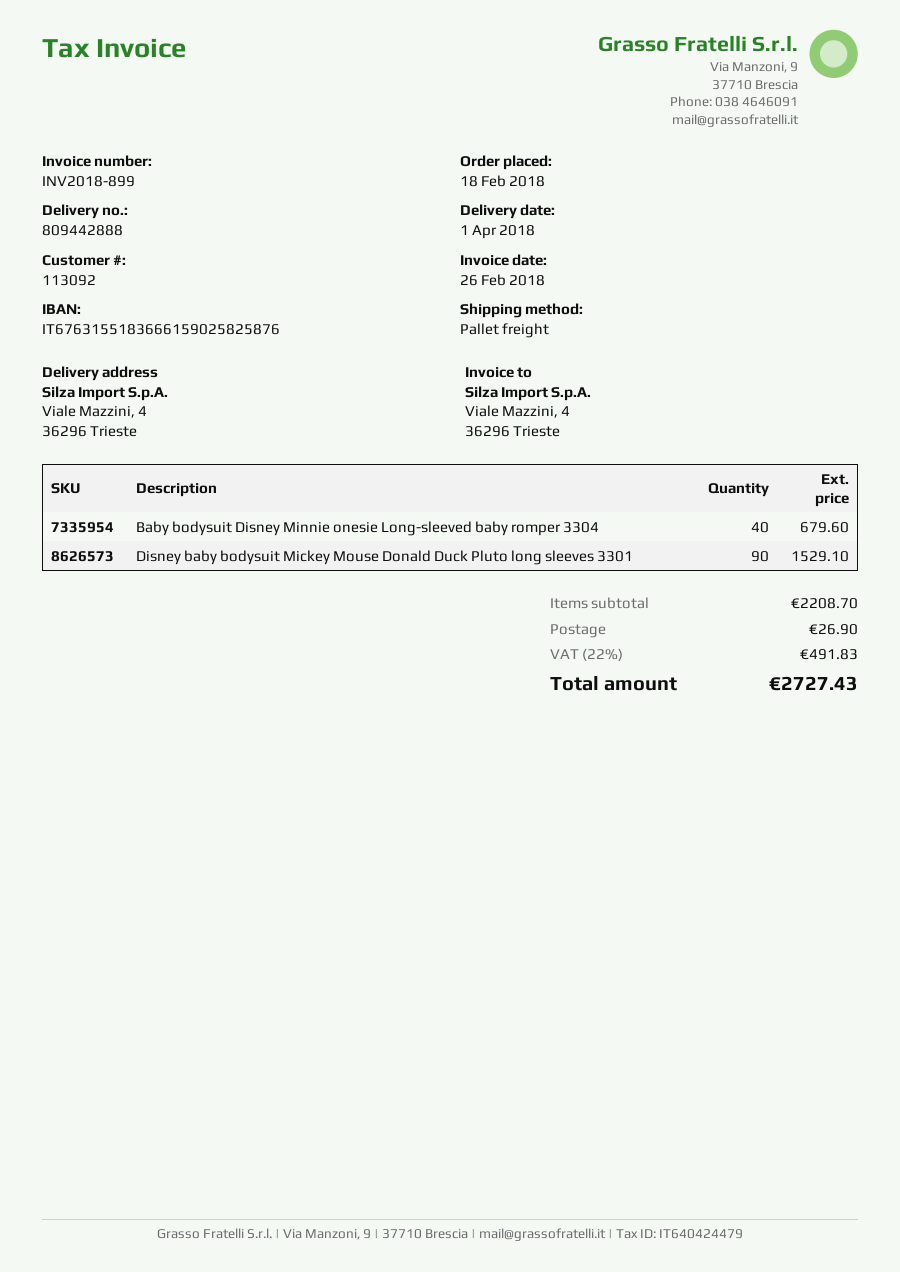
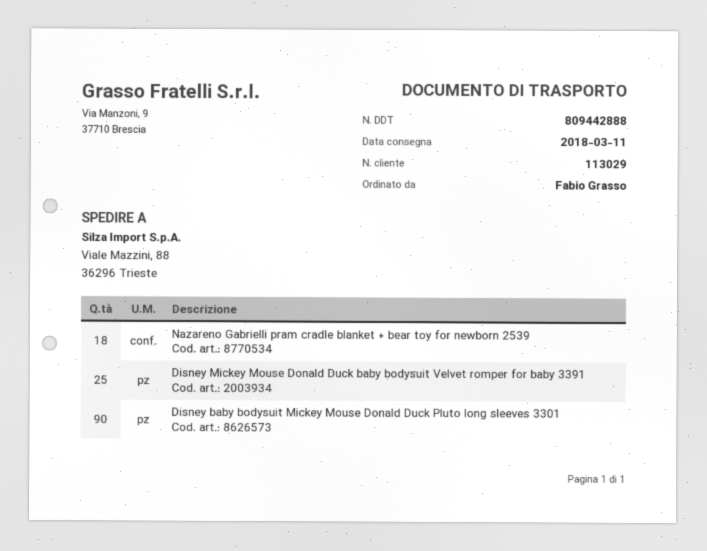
delivery date: 2018-04-01 -> 2018-03-11
customer number: 113092 -> 113029
ship to: Viale Mazzini, 4, 36296 Trieste -> Viale Mazzini, 88, 36296 Trieste
Baby bodysuit Disney Minnie onesie Long-sleeved baby romper 3304: 40 -> none
Nazareno Gabrielli pram cradle blanket + bear toy for newborn 2539: none -> 18
Disney Mickey Mouse Donald Duck baby bodysuit Velvet romper for baby 3391: none -> 25

